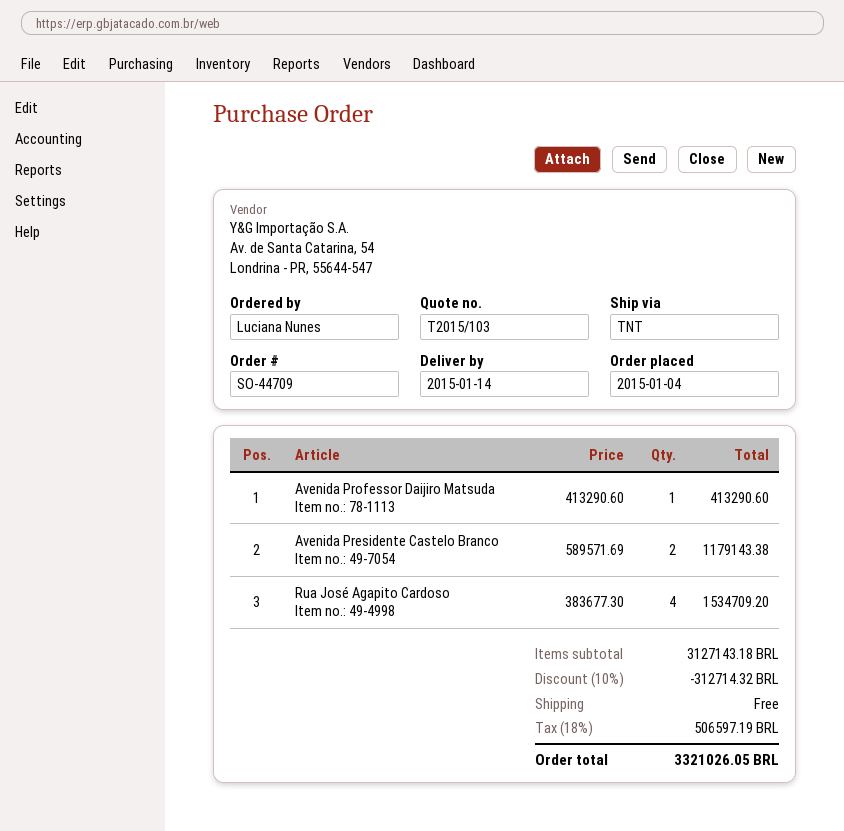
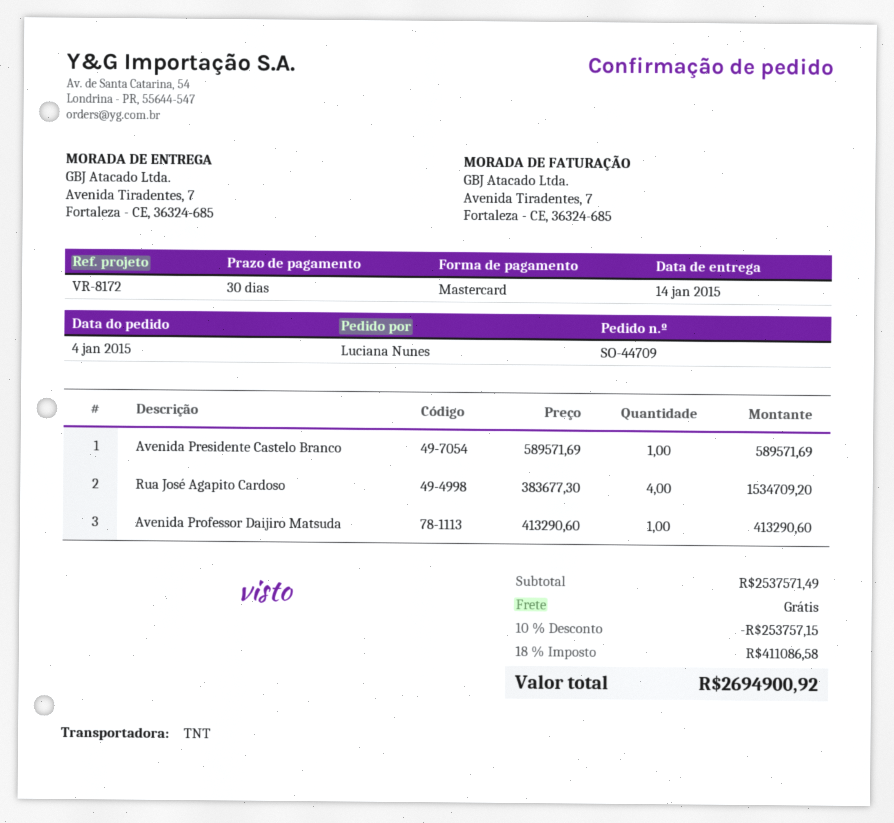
Avenida Presidente Castelo Branco: 2 x 589571.69 = 1179143.38 -> 1 x 589571.69 = 589571.69
subtotal: 3127143.18 -> 2537571.49
discount: 10% = 312714.32 -> 10% = 253757.15
tax: 18% = 506597.19 -> 18% = 411086.58
total: 3321026.05 -> 2694900.92

